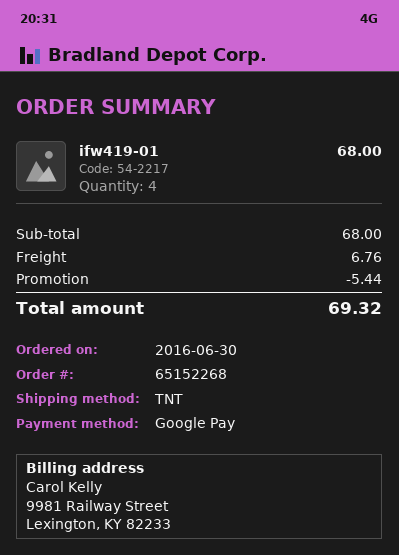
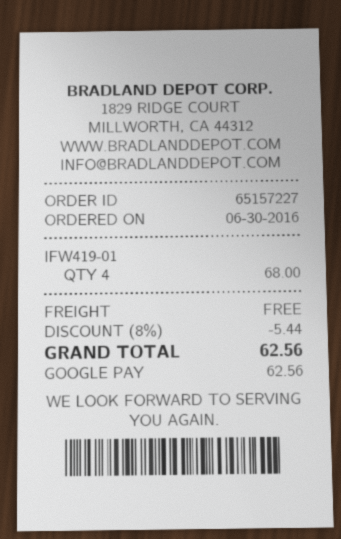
order number: 65152268 -> 65157227
shipping: 6.76 -> 0.00
total: 69.32 -> 62.56

